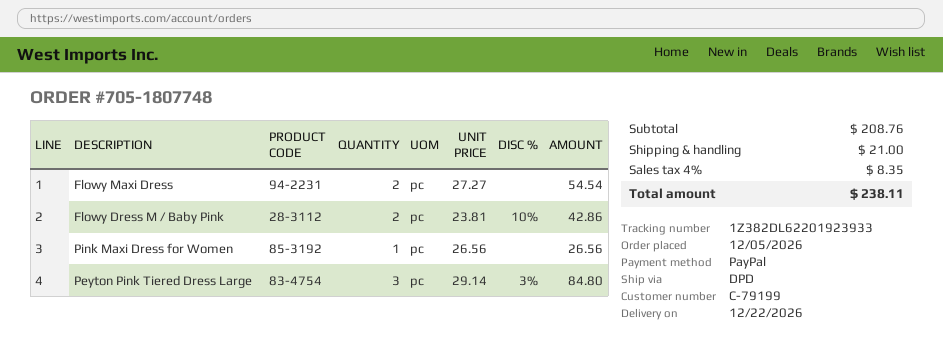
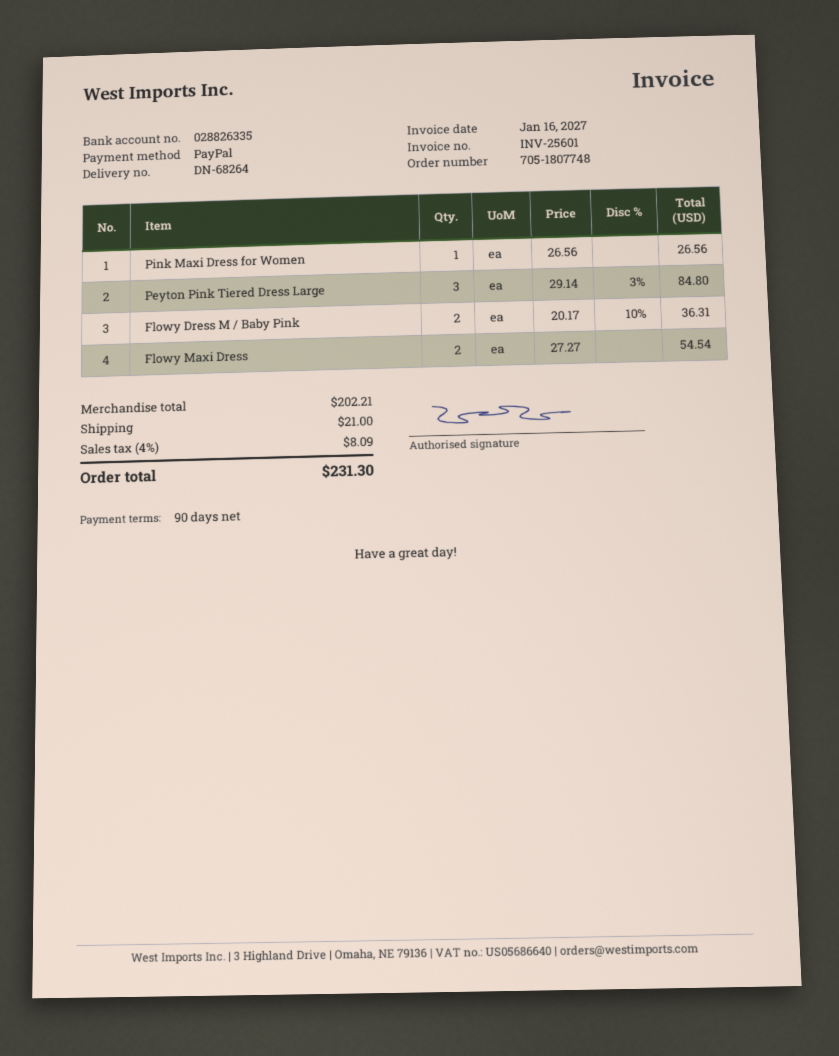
Flowy Dress M / Baby Pink: 2 x 23.81 - 10% = 42.86 -> 2 x 20.17 - 10% = 36.31
subtotal: 208.76 -> 202.21
tax: 4% = 8.35 -> 4% = 8.09
total: 238.11 -> 231.30

